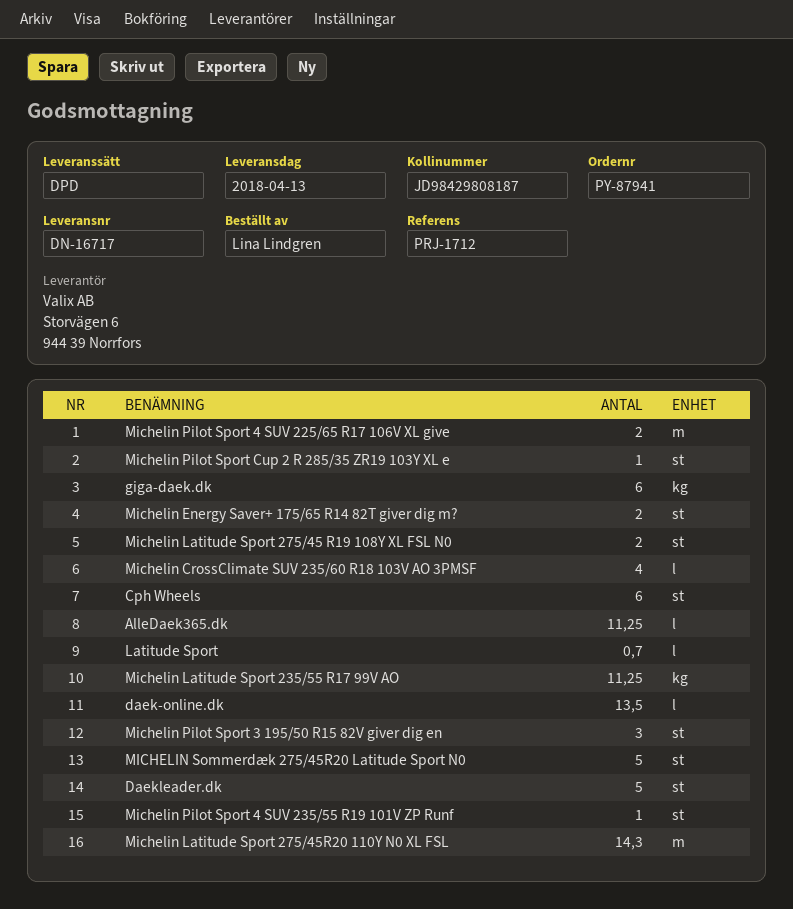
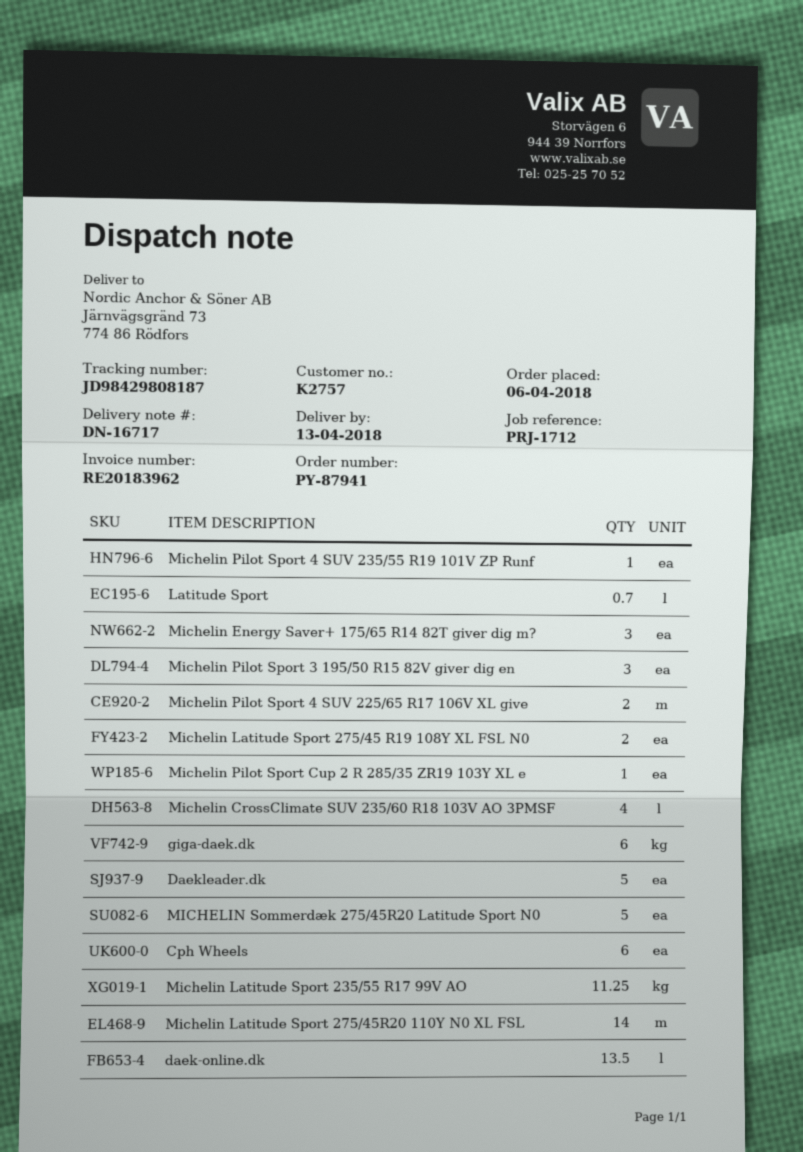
Michelin Energy Saver+ 175/65 R14 82T giver dig m?: 2 -> 3
AlleDaek365.dk: 11.25 -> none
Michelin Latitude Sport 275/45R20 110Y N0 XL FSL: 14.3 -> 14

